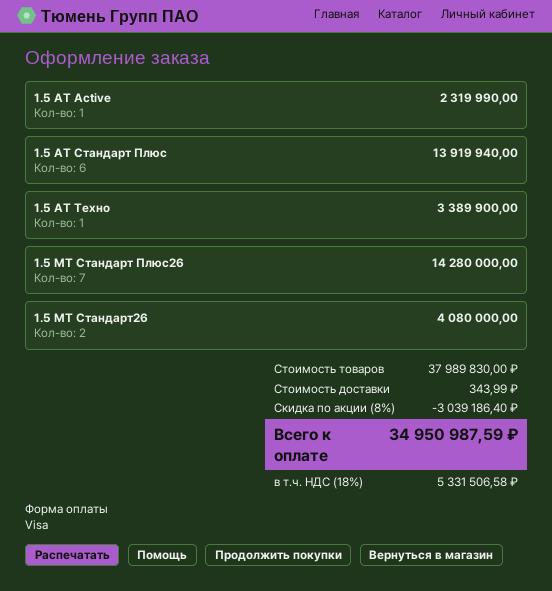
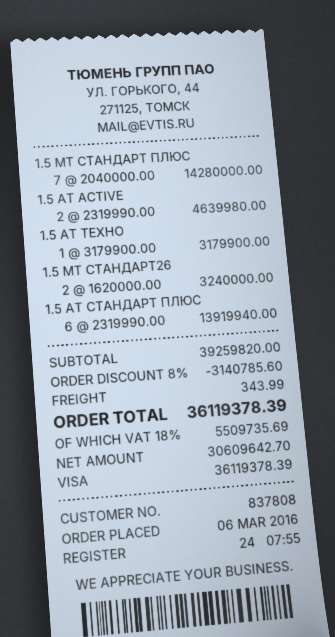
1.5 AT Active: 1 for 2319990.00 -> 2 for 4639980.00
1.5 AT Техно: 1 for 3389900.00 -> 1 for 3179900.00
1.5 MT Стандарт26: 2 for 4080000.00 -> 2 for 3240000.00
subtotal: 37989830.00 -> 39259820.00
discount: 8% = 3039186.40 -> 8% = 3140785.60
tax: 18% = 5331506.58 -> 18% = 5509735.69
total: 34950987.59 -> 36119378.39

